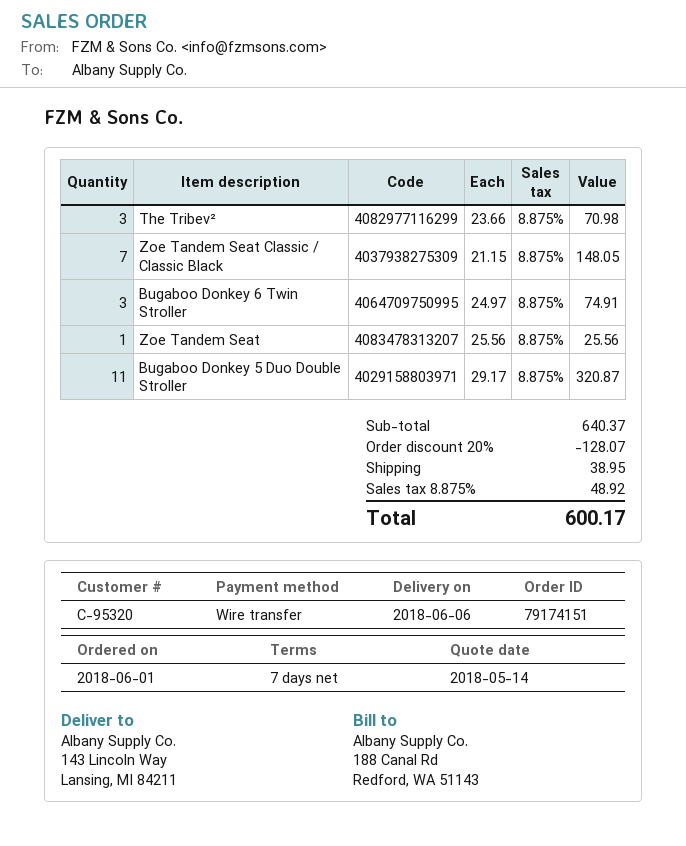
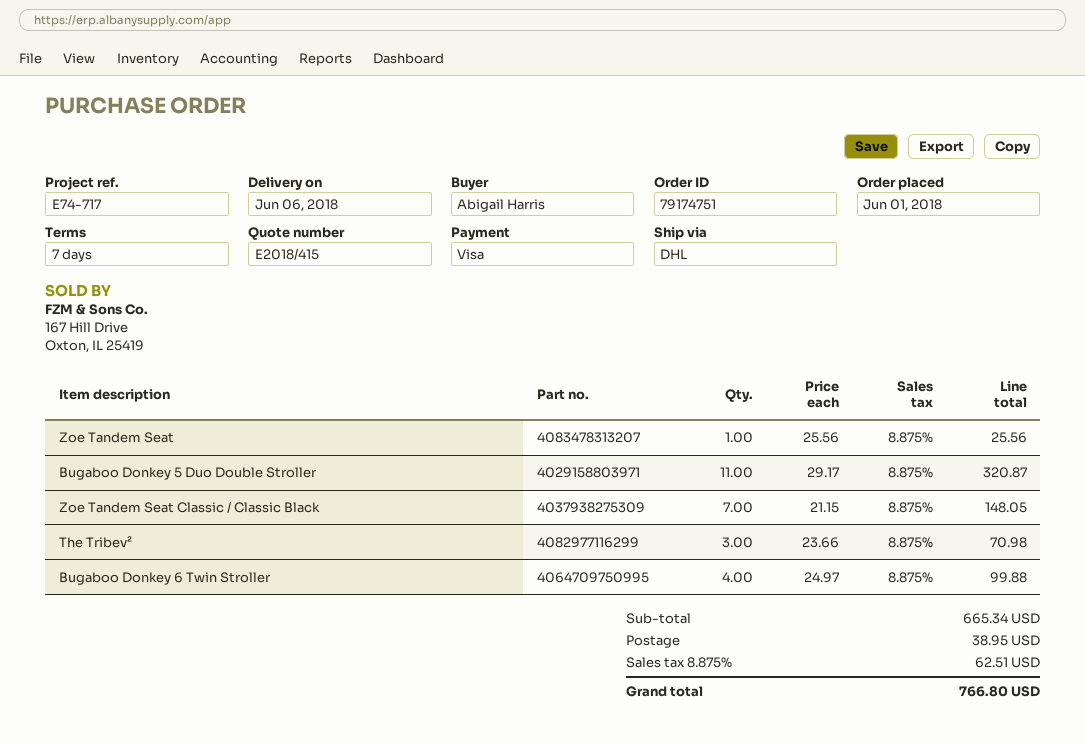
order number: 79174151 -> 79174751
payment method: bank transfer -> Visa
Bugaboo Donkey 6 Twin Stroller: 3 x 24.97 = 74.91 -> 4 x 24.97 = 99.88
subtotal: 640.37 -> 665.34
discount: 20% = 128.07 -> none
tax: 8.875% = 48.92 -> 8.875% = 62.51
total: 600.17 -> 766.80

